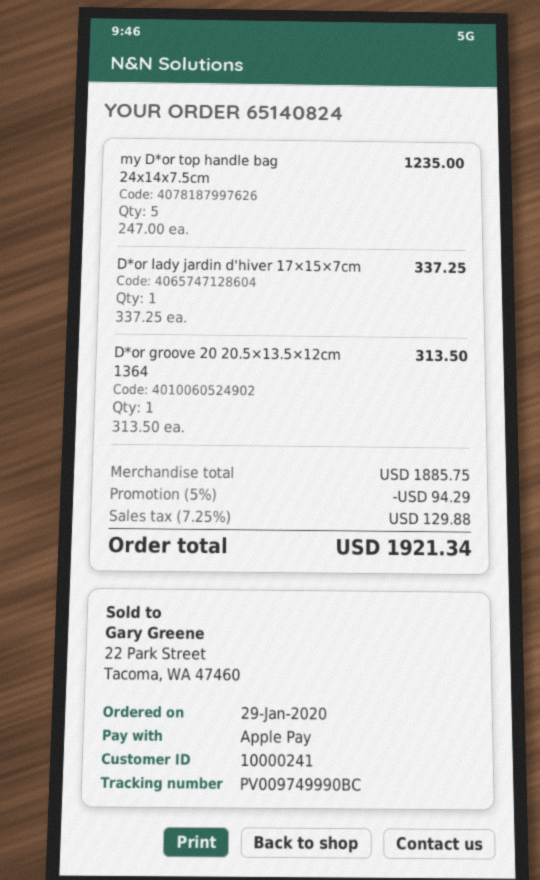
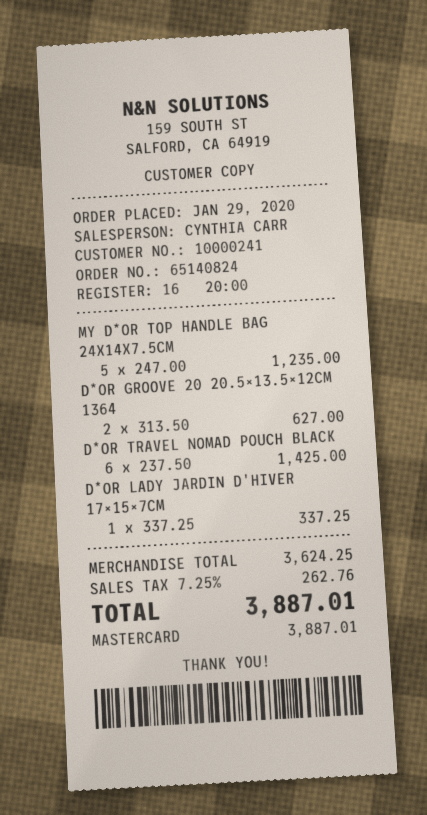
payment method: Apple Pay -> Mastercard
D*or groove 20 20.5×13.5×12cm 1364: 1 x 313.50 = 313.50 -> 2 x 313.50 = 627.00
D*OR TRAVEL NOMAD POUCH BLACK: none -> 6 x 237.50 = 1425.00
subtotal: 1885.75 -> 3624.25
discount: 5% = 94.29 -> none
tax: 7.25% = 129.88 -> 7.25% = 262.76
total: 1921.34 -> 3887.01

